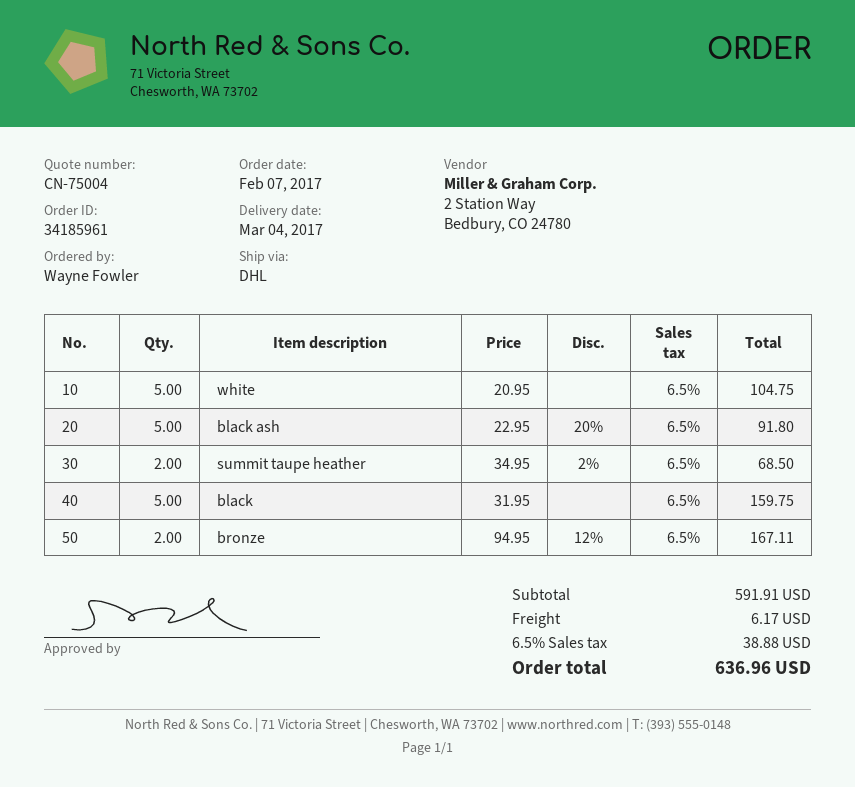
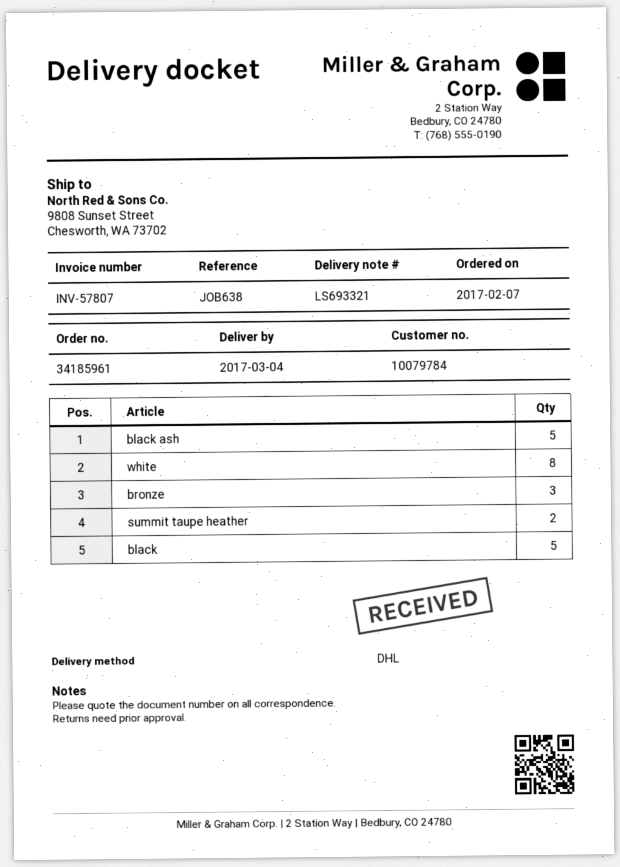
white: 5 -> 8
bronze: 2 -> 3

